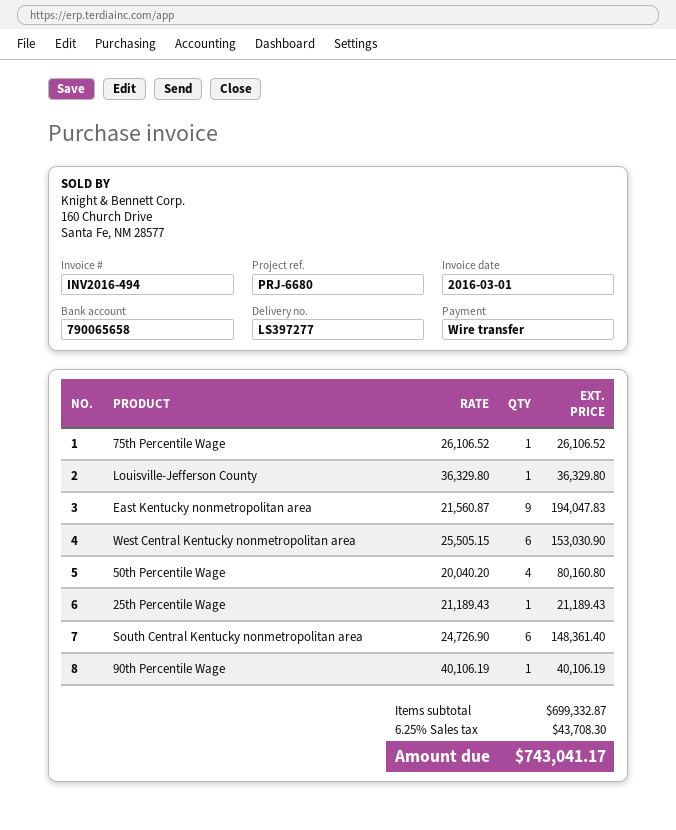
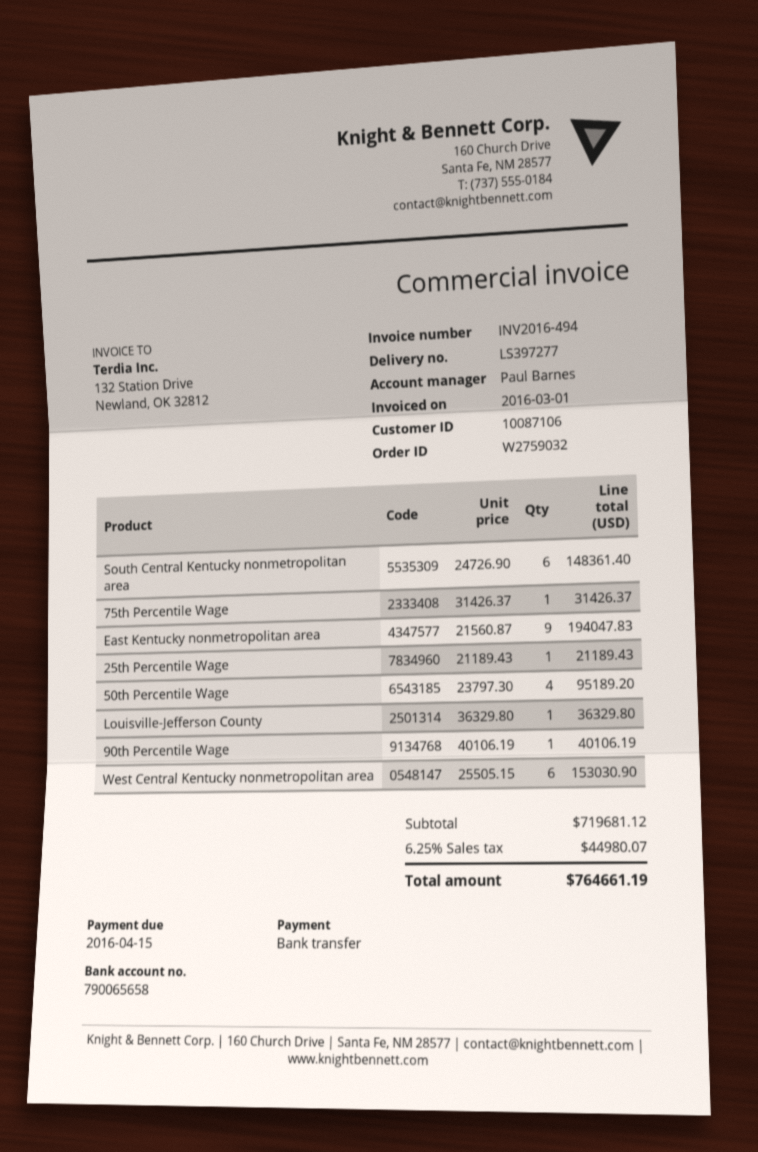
75th Percentile Wage: 1 x 26106.52 = 26106.52 -> 1 x 31426.37 = 31426.37
50th Percentile Wage: 4 x 20040.20 = 80160.80 -> 4 x 23797.30 = 95189.20
subtotal: 699332.87 -> 719681.12
tax: 6.25% = 43708.30 -> 6.25% = 44980.07
total: 743041.17 -> 764661.19

